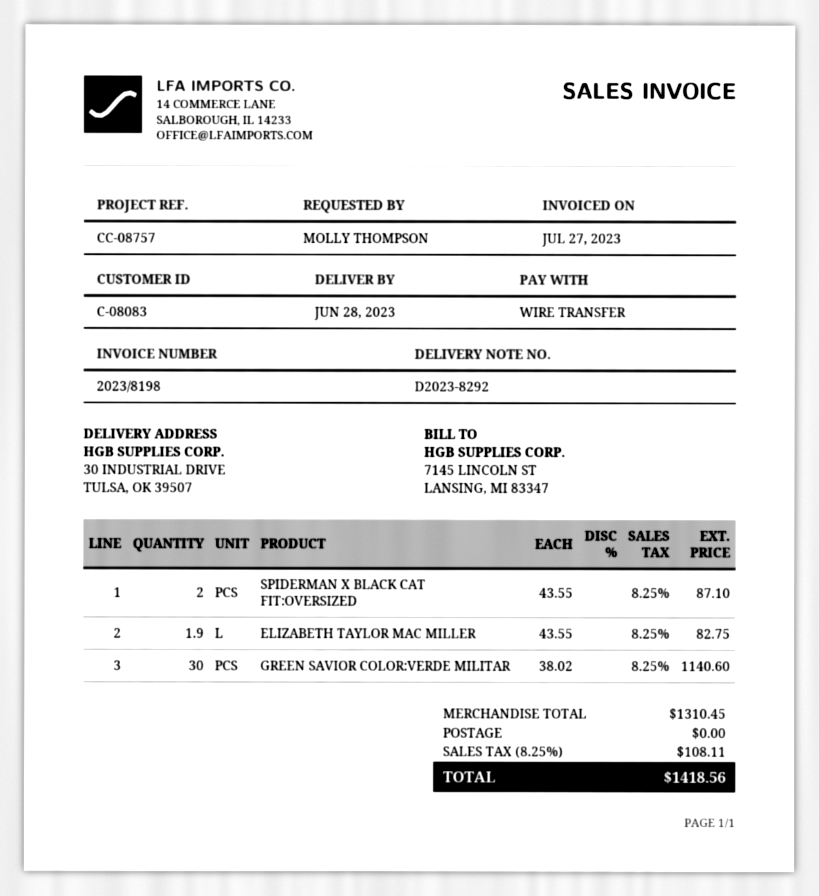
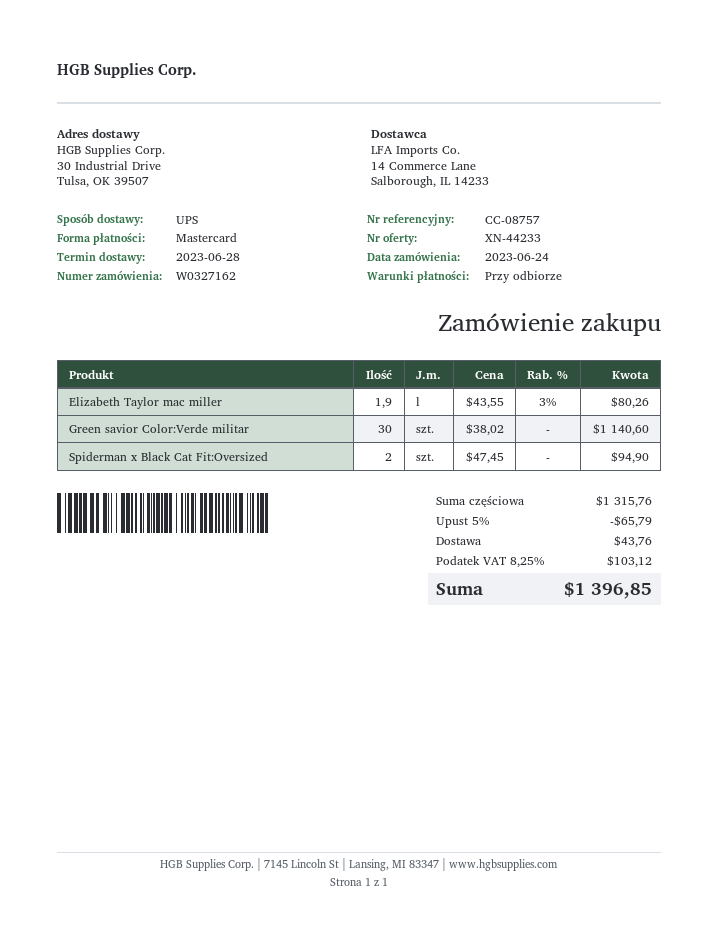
payment method: bank transfer -> Mastercard
SPIDERMAN X BLACK CAT FIT:OVERSIZED: 2 x 43.55 = 87.10 -> 2 x 47.45 = 94.90
ELIZABETH TAYLOR MAC MILLER: 1.9 x 43.55 = 82.75 -> 1.9 x 43.55 - 3% = 80.26
subtotal: 1310.45 -> 1315.76
discount: none -> 5% = 65.79
shipping: 0.00 -> 43.76
tax: 8.25% = 108.11 -> 8.25% = 103.12
total: 1418.56 -> 1396.85

